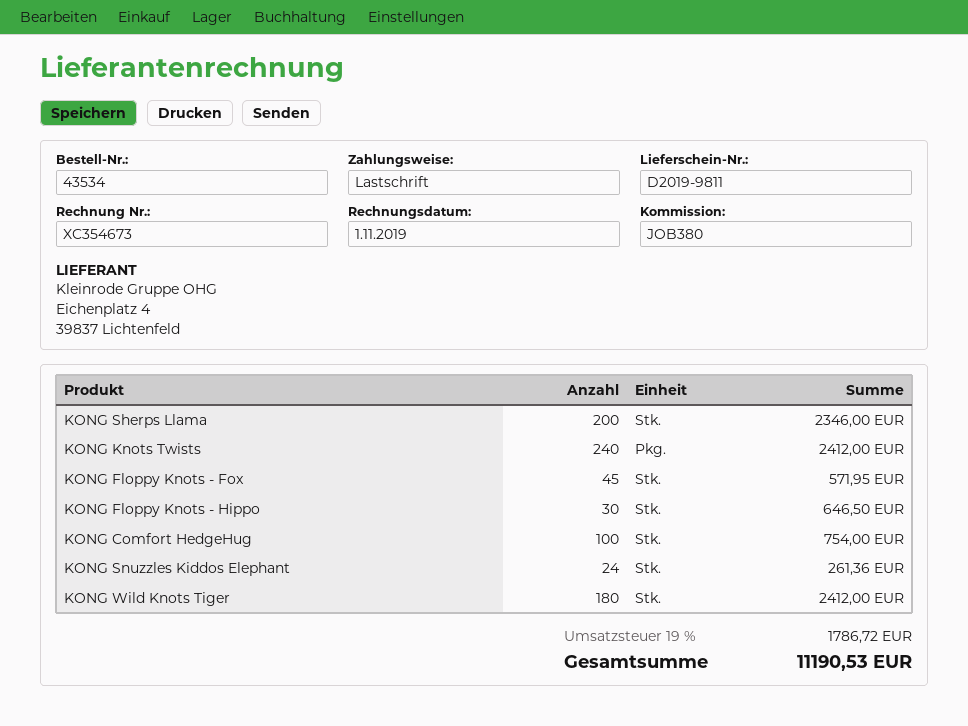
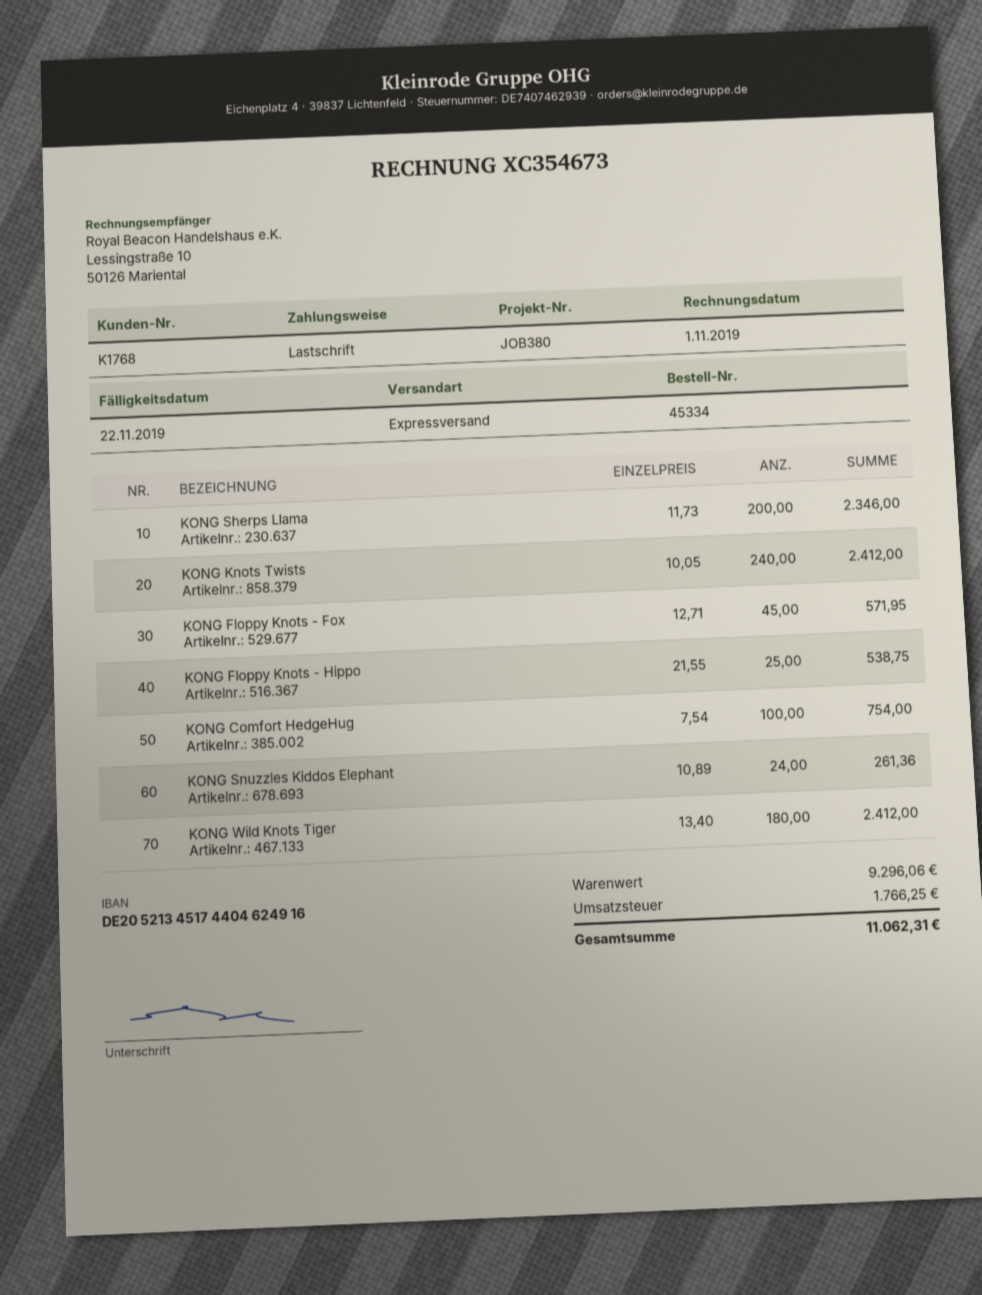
order number: 43534 -> 45334
KONG Floppy Knots - Hippo: 30 for 646.50 -> 25 for 538.75
tax: 1786.72 -> 1766.25
total: 11190.53 -> 11062.31

